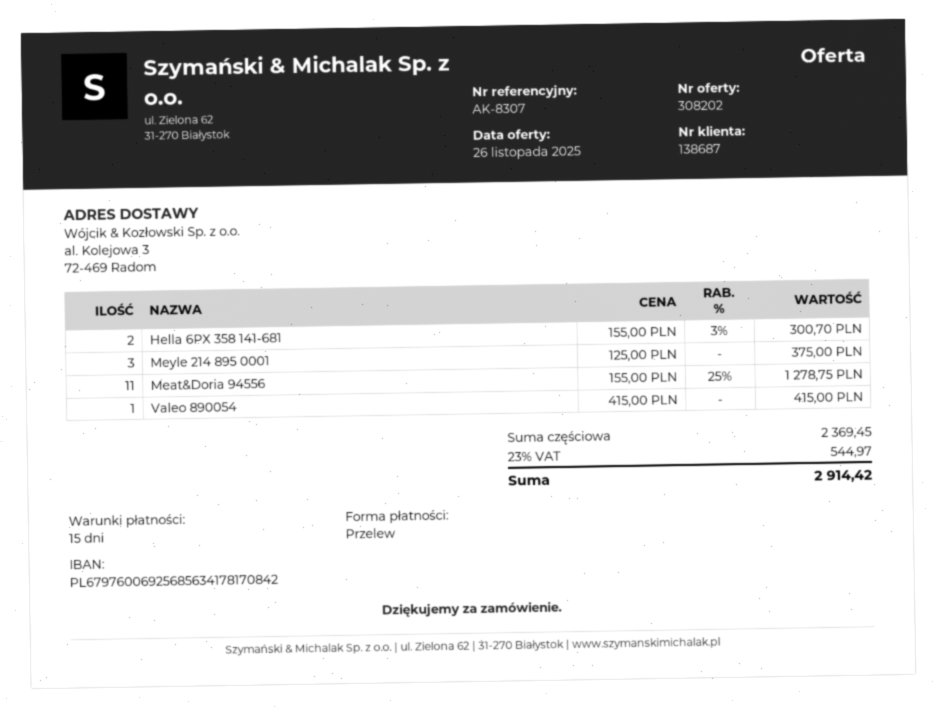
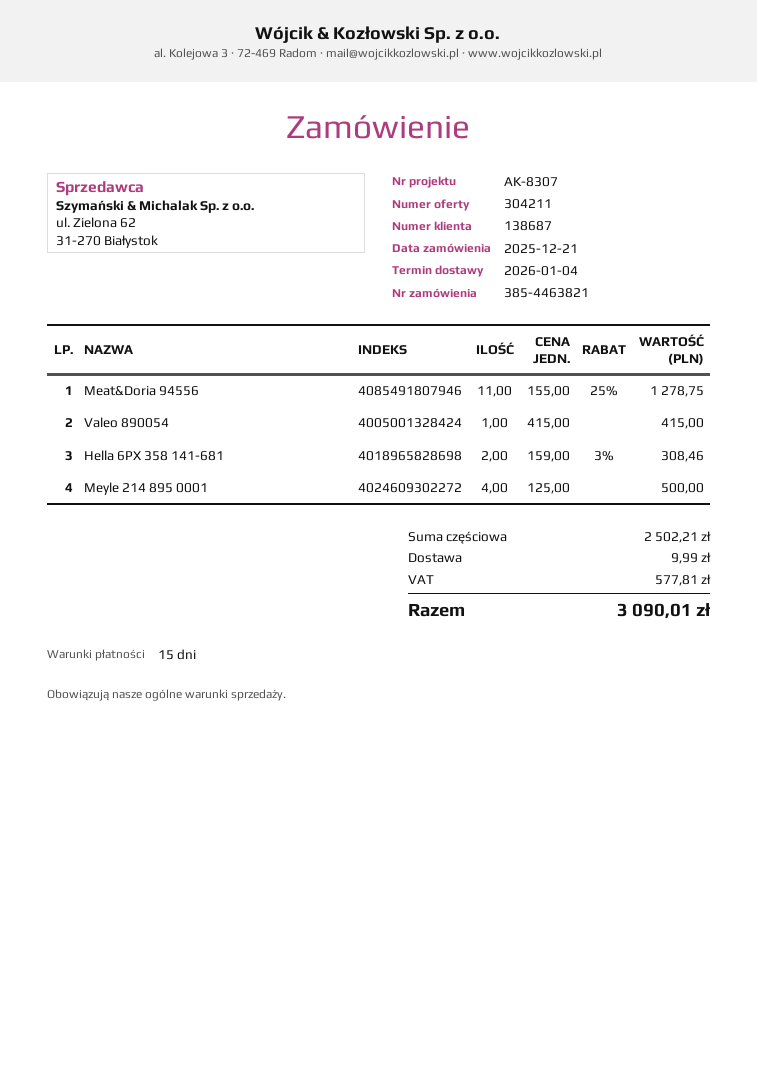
quote number: 308202 -> 304211
Hella 6PX 358 141-681: 2 x 155.00 - 3% = 300.70 -> 2 x 159.00 - 3% = 308.46
Meyle 214 895 0001: 3 x 125.00 = 375.00 -> 4 x 125.00 = 500.00
subtotal: 2369.45 -> 2502.21
shipping: none -> 9.99
tax: 544.97 -> 577.81
total: 2914.42 -> 3090.01

